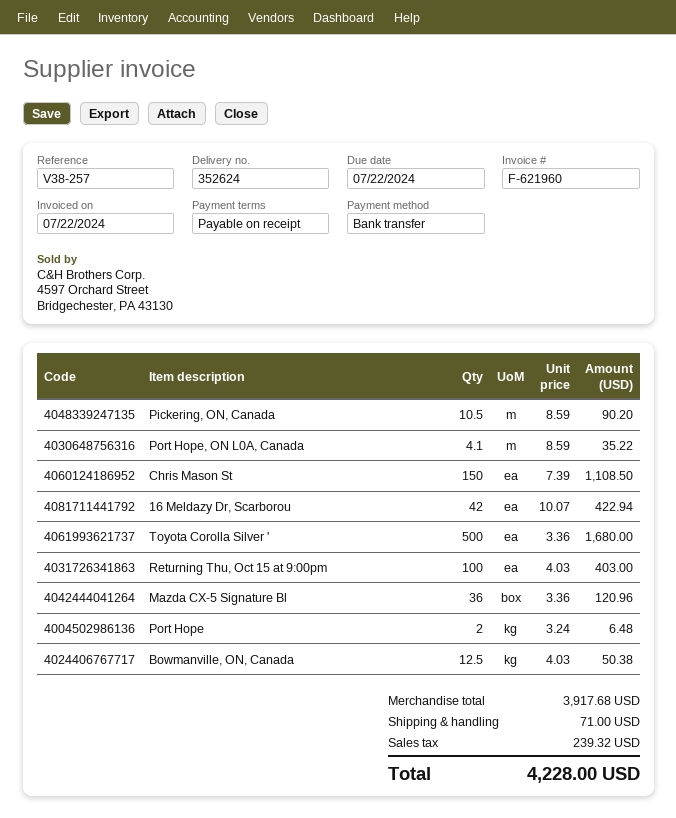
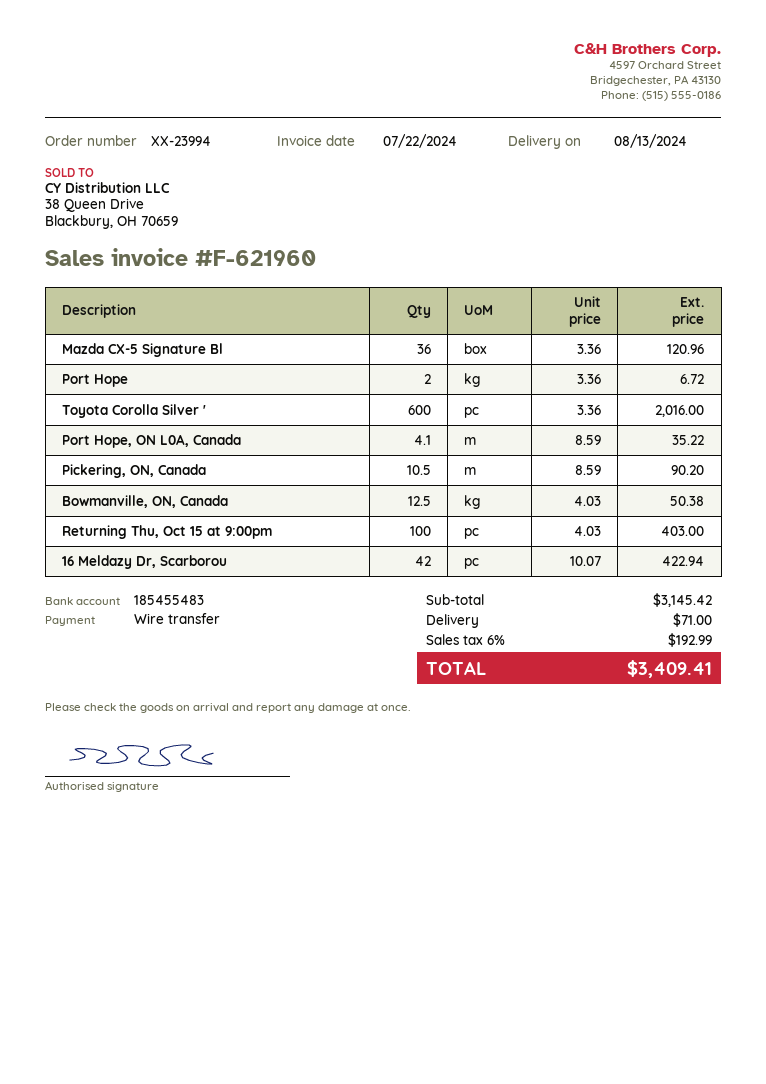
Chris Mason St: 150 x 7.39 = 1108.50 -> none
Toyota Corolla Silver ': 500 x 3.36 = 1680.00 -> 600 x 3.36 = 2016.00
Port Hope: 2 x 3.24 = 6.48 -> 2 x 3.36 = 6.72
subtotal: 3917.68 -> 3145.42
tax: 239.32 -> 192.99
total: 4228.00 -> 3409.41

